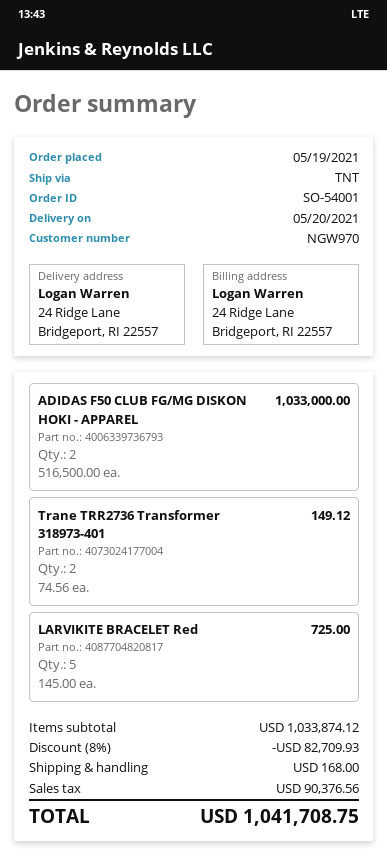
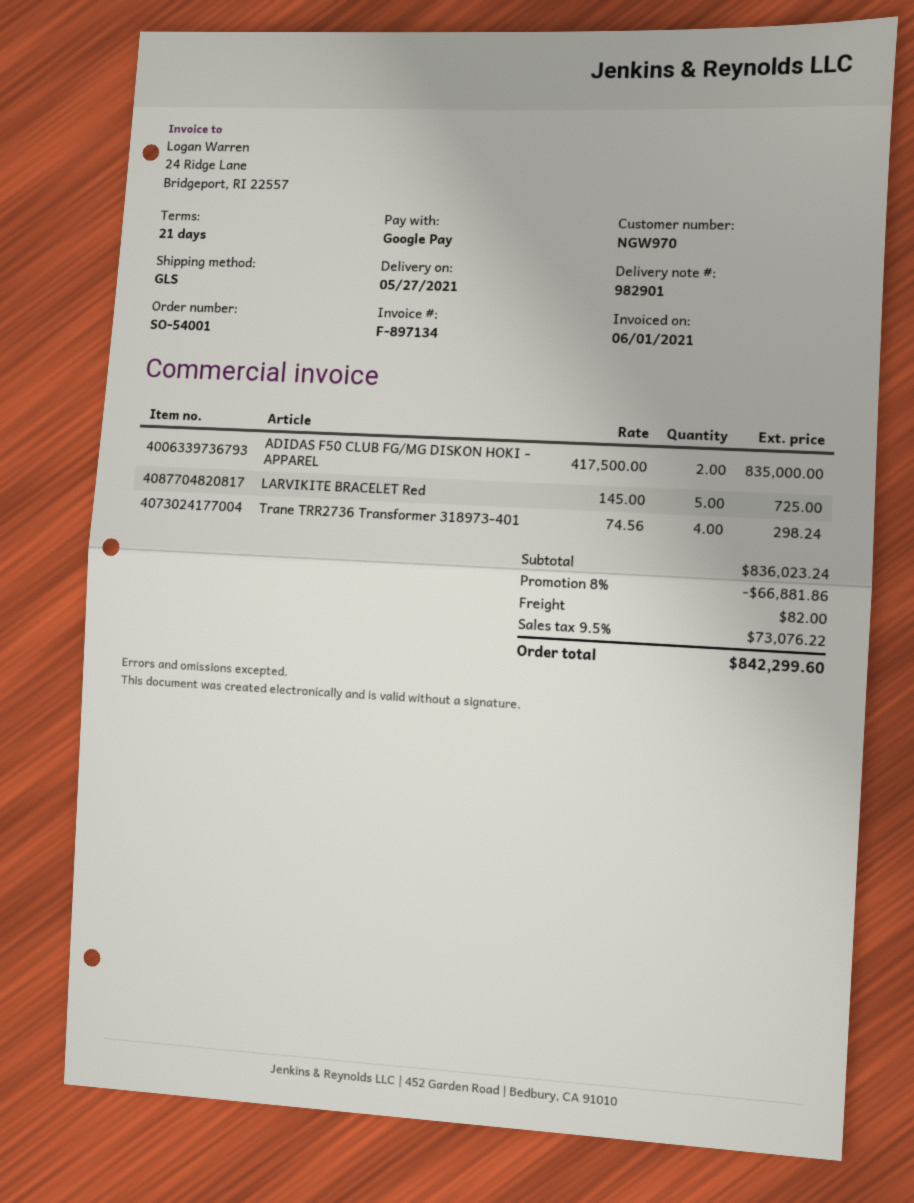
delivery date: 2021-05-20 -> 2021-05-27
shipping method: TNT -> GLS
ADIDAS F50 CLUB FG/MG DISKON HOKI - APPAREL: 2 x 516500.00 = 1033000.00 -> 2 x 417500.00 = 835000.00
Trane TRR2736 Transformer 318973-401: 2 x 74.56 = 149.12 -> 4 x 74.56 = 298.24
subtotal: 1033874.12 -> 836023.24
discount: 8% = 82709.93 -> 8% = 66881.86
shipping: 168.00 -> 82.00
tax: 90376.56 -> 73076.22
total: 1041708.75 -> 842299.60

